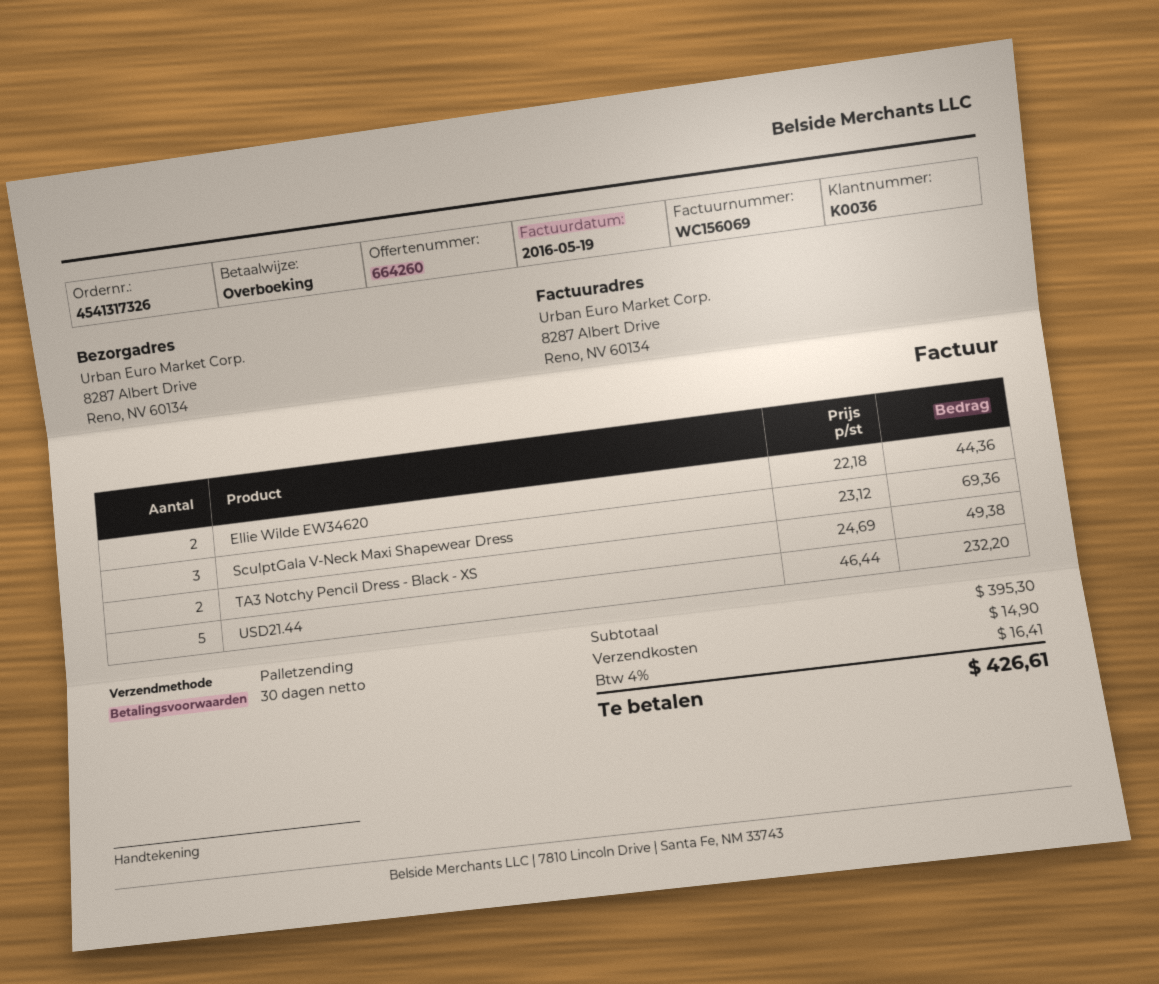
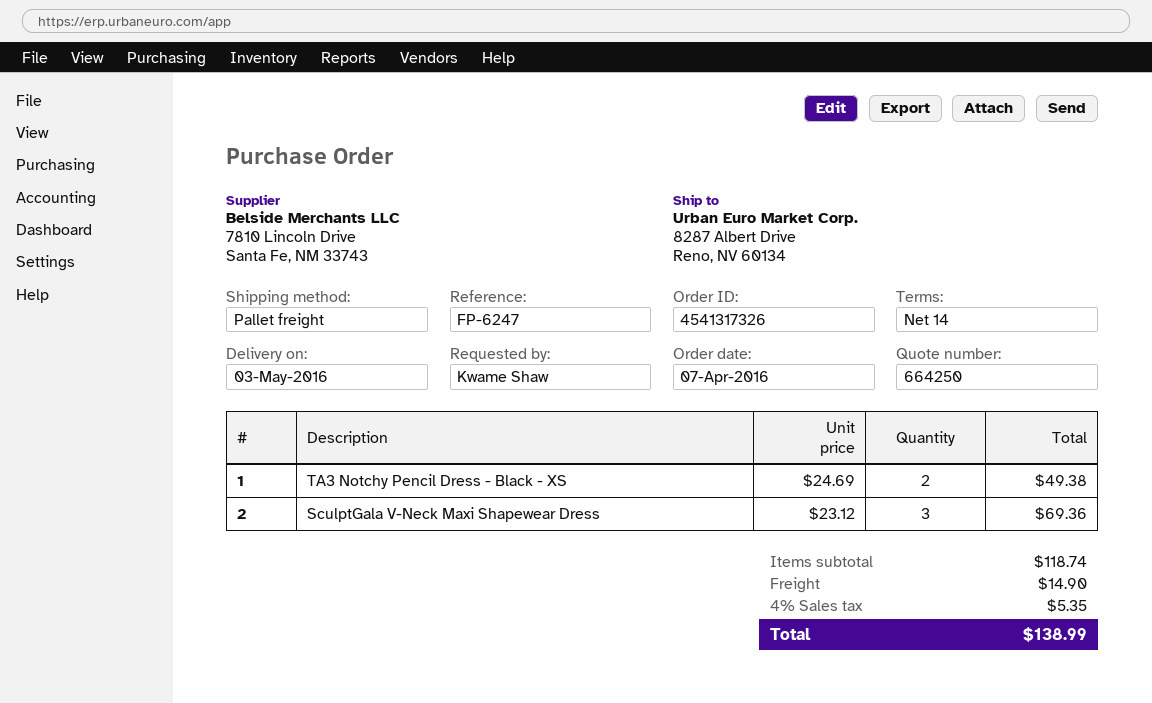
quote number: 664260 -> 664250
payment terms: 30 days -> 14 days
Ellie Wilde EW34620: 2 x 22.18 = 44.36 -> none
USD21.44: 5 x 46.44 = 232.20 -> none
subtotal: 395.30 -> 118.74
tax: 4% = 16.41 -> 4% = 5.35
total: 426.61 -> 138.99

